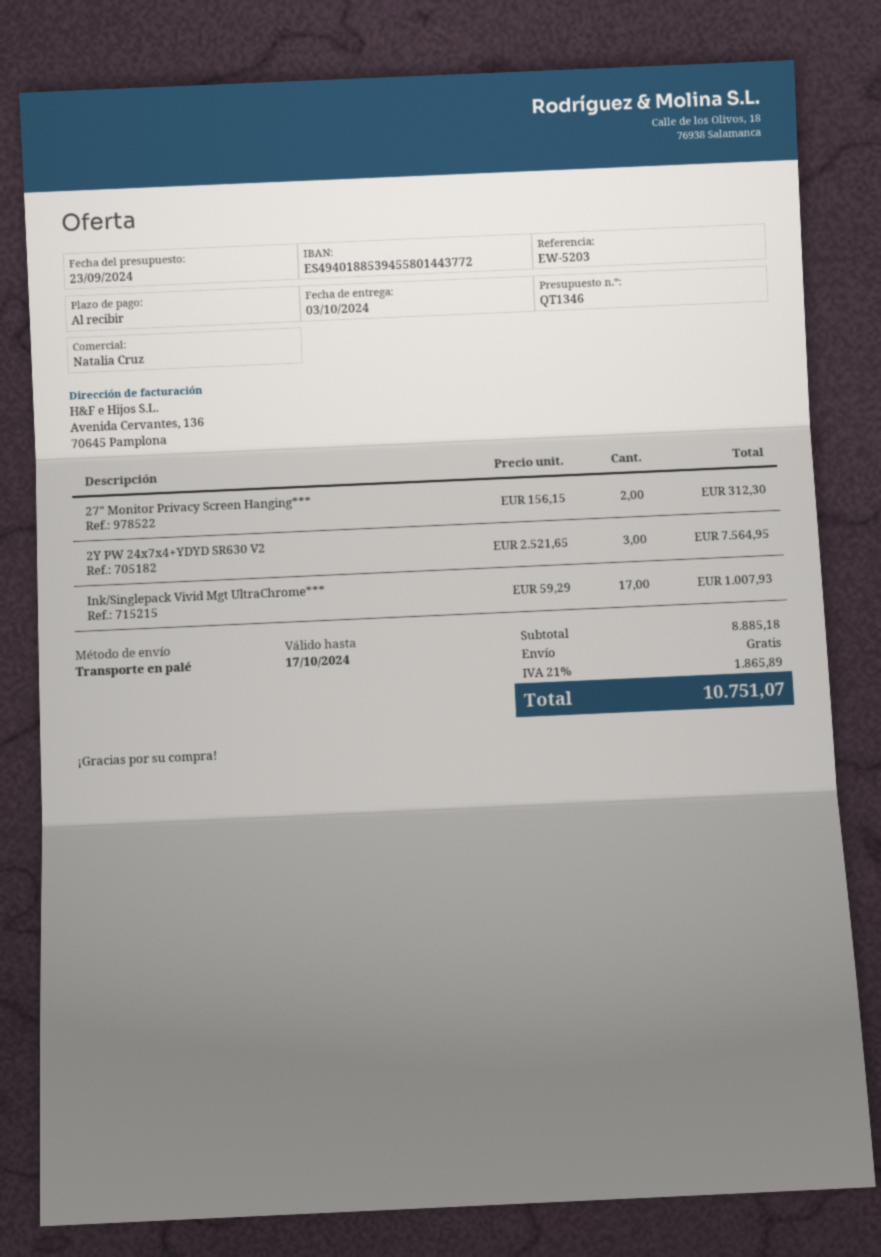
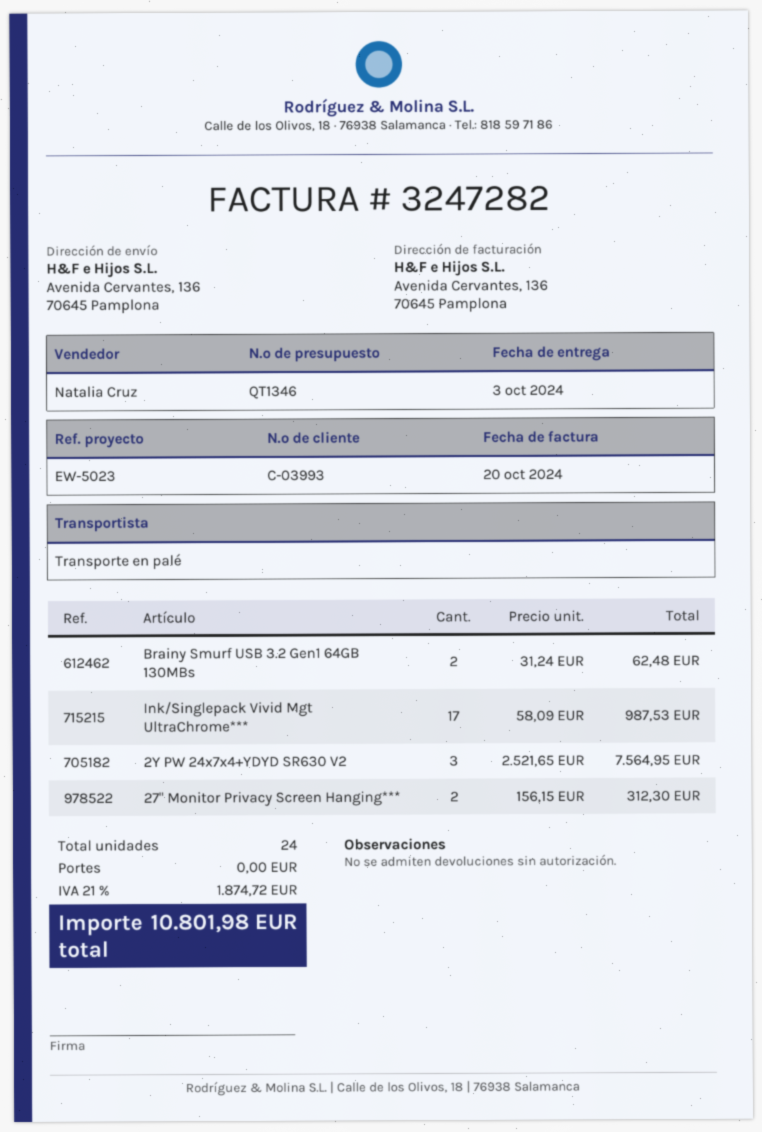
reference: EW-5203 -> EW-5023
Ink/Singlepack Vivid Mgt UltraChrome***: 17 x 59.29 = 1007.93 -> 17 x 58.09 = 987.53
Brainy Smurf USB 3.2 Gen1 64GB 130MBs: none -> 2 x 31.24 = 62.48
tax: 21% = 1865.89 -> 21% = 1874.72
total: 10751.07 -> 10801.98

